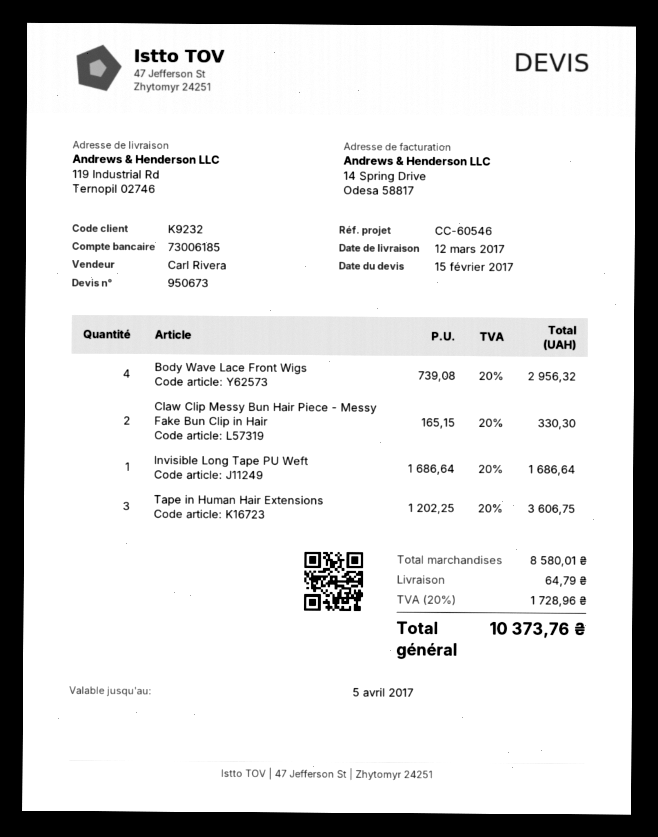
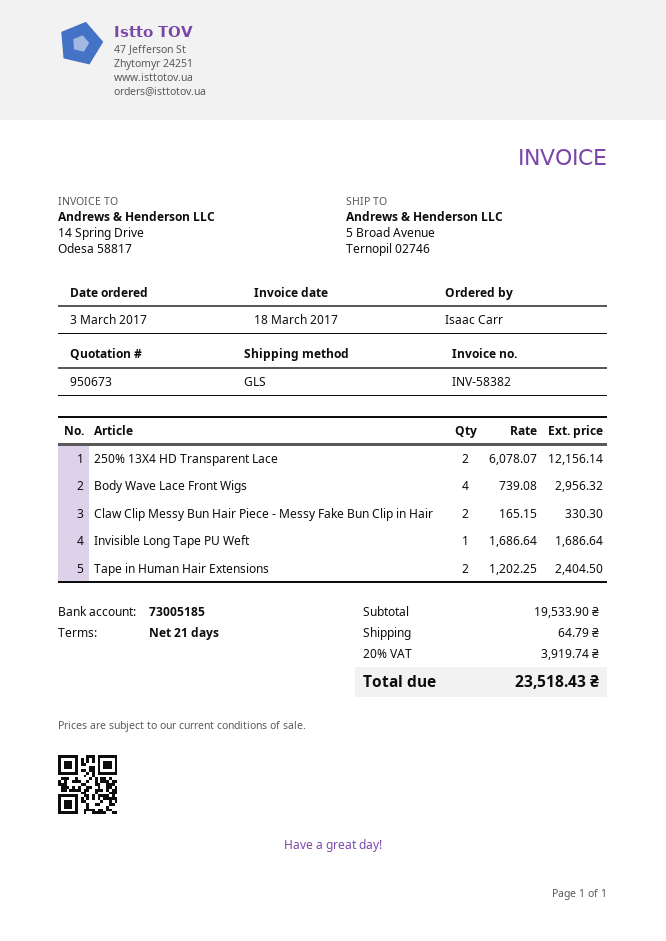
bank account: 73006185 -> 73005185
ship to: 119 Industrial Rd, Ternopil 02746 -> 5 Broad Avenue, Ternopil 02746
Tape in Human Hair Extensions: 3 x 1202.25 = 3606.75 -> 2 x 1202.25 = 2404.50
250% 13X4 HD Transparent Lace: none -> 2 x 6078.07 = 12156.14
subtotal: 8580.01 -> 19533.90
tax: 20% = 1728.96 -> 20% = 3919.74
total: 10373.76 -> 23518.43

